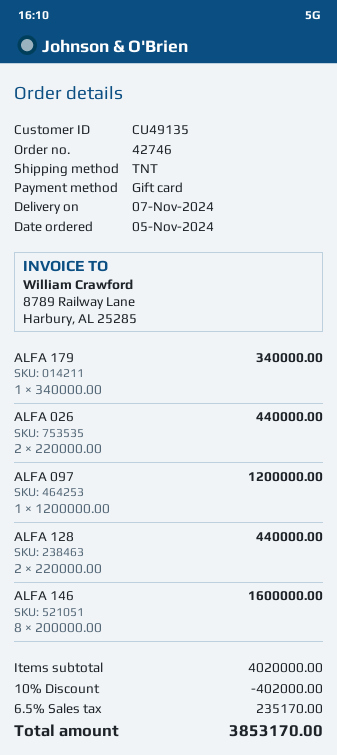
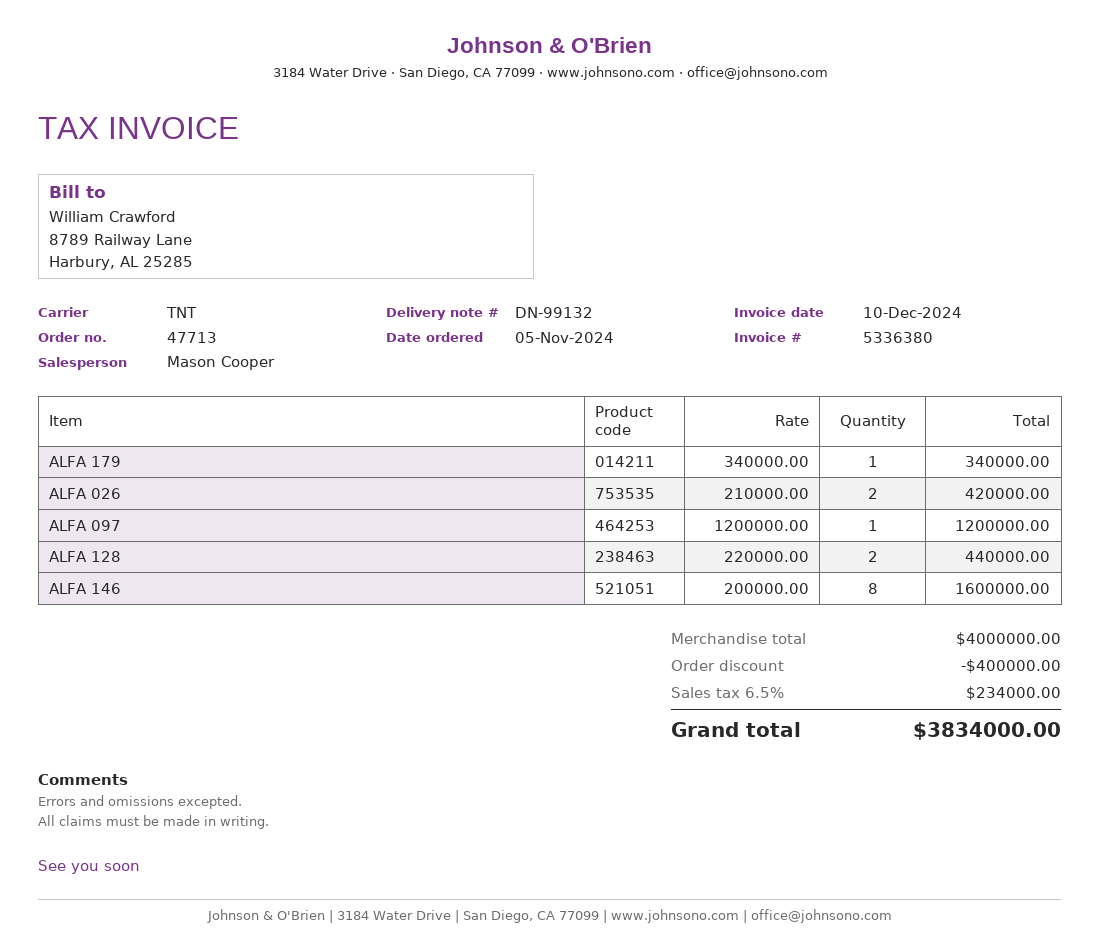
order number: 42746 -> 47713
ALFA 026: 2 x 220000.00 = 440000.00 -> 2 x 210000.00 = 420000.00
subtotal: 4020000.00 -> 4000000.00
discount: 402000.00 -> 400000.00
tax: 6.5% = 235170.00 -> 6.5% = 234000.00
total: 3853170.00 -> 3834000.00

